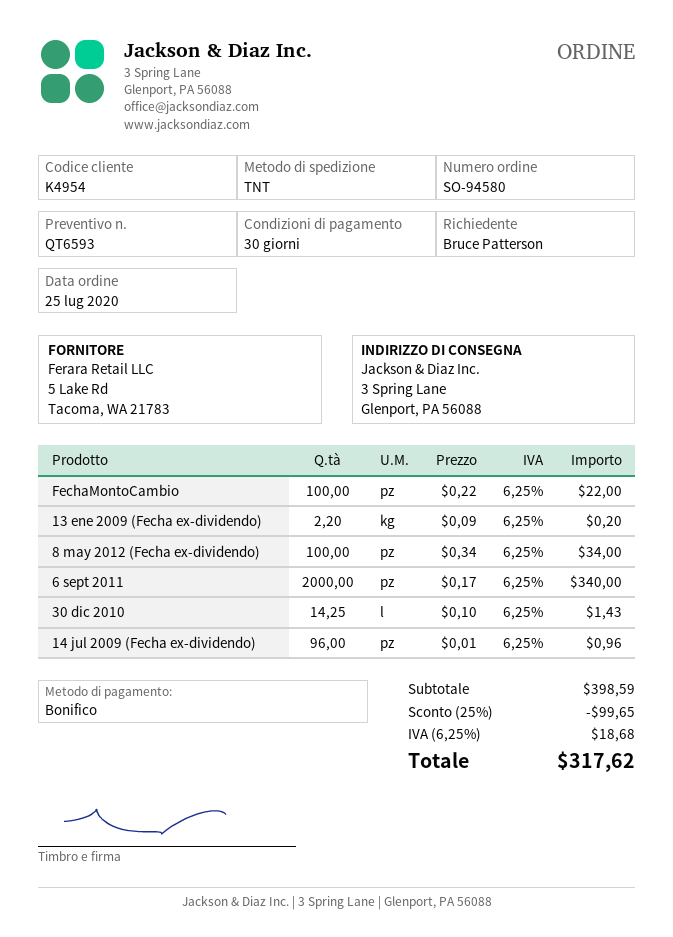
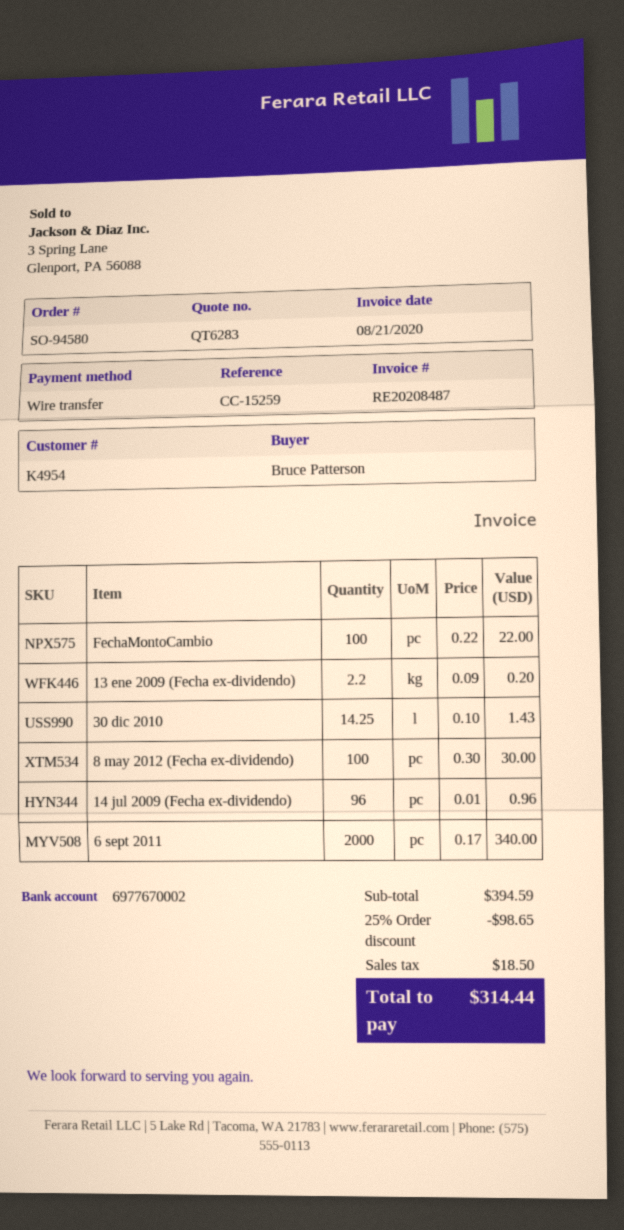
quote number: QT6593 -> QT6283
8 may 2012 (Fecha ex-dividendo): 100 x 0.34 = 34.00 -> 100 x 0.30 = 30.00
subtotal: 398.59 -> 394.59
discount: 25% = 99.65 -> 25% = 98.65
tax: 18.68 -> 18.50
total: 317.62 -> 314.44

